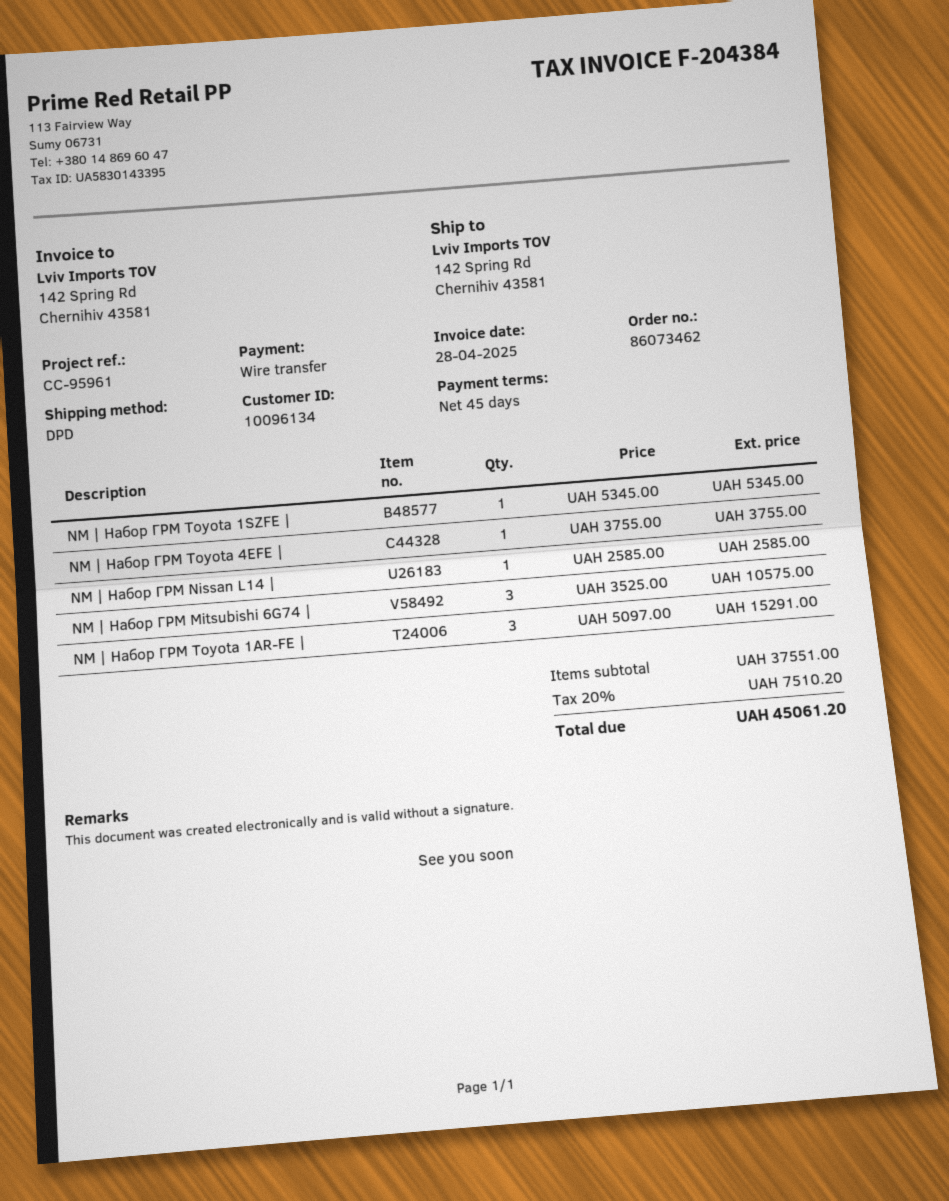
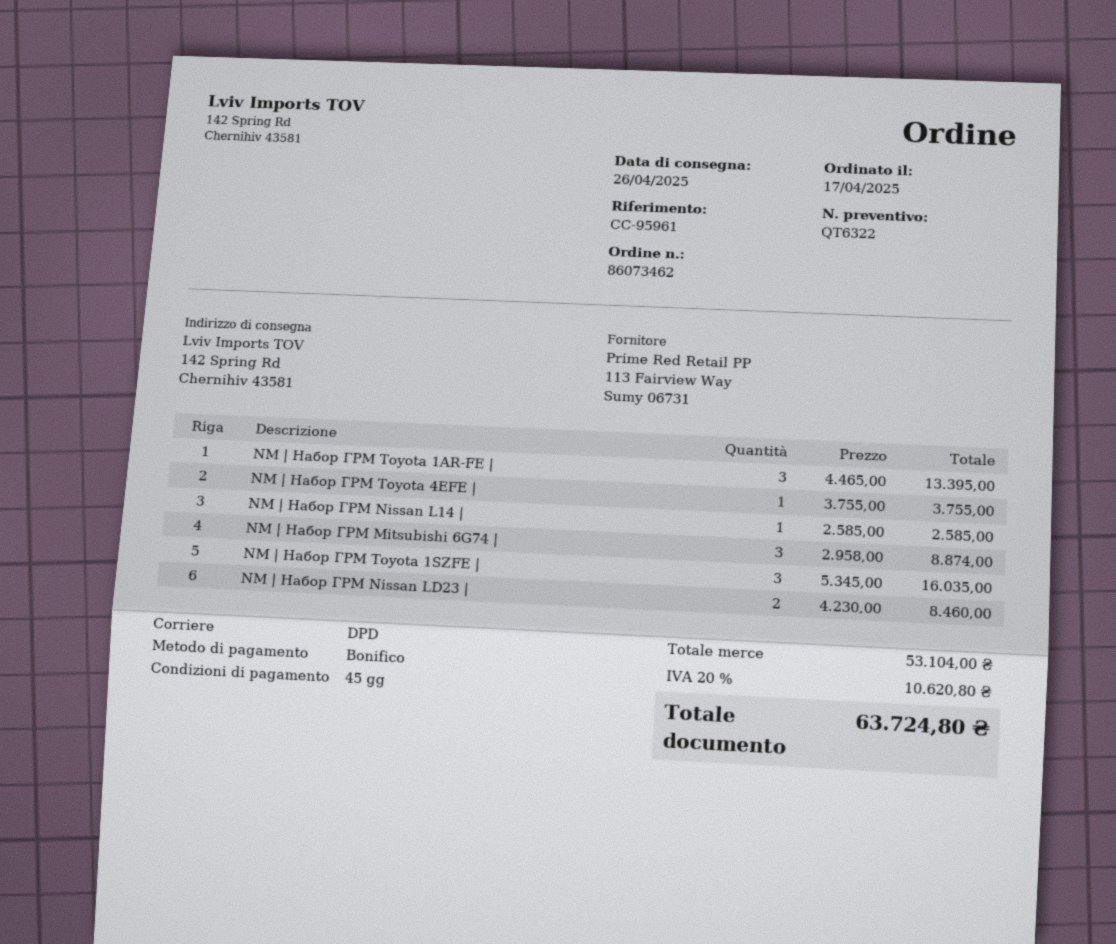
NM | Набор ГРМ Toyota 1SZFE |: 1 x 5345.00 = 5345.00 -> 3 x 5345.00 = 16035.00
NM | Набор ГРМ Mitsubishi 6G74 |: 3 x 3525.00 = 10575.00 -> 3 x 2958.00 = 8874.00
NM | Набор ГРМ Toyota 1AR-FE |: 3 x 5097.00 = 15291.00 -> 3 x 4465.00 = 13395.00
NM | Набор ГРМ Nissan LD23 |: none -> 2 x 4230.00 = 8460.00
subtotal: 37551.00 -> 53104.00
tax: 20% = 7510.20 -> 20% = 10620.80
total: 45061.20 -> 63724.80

